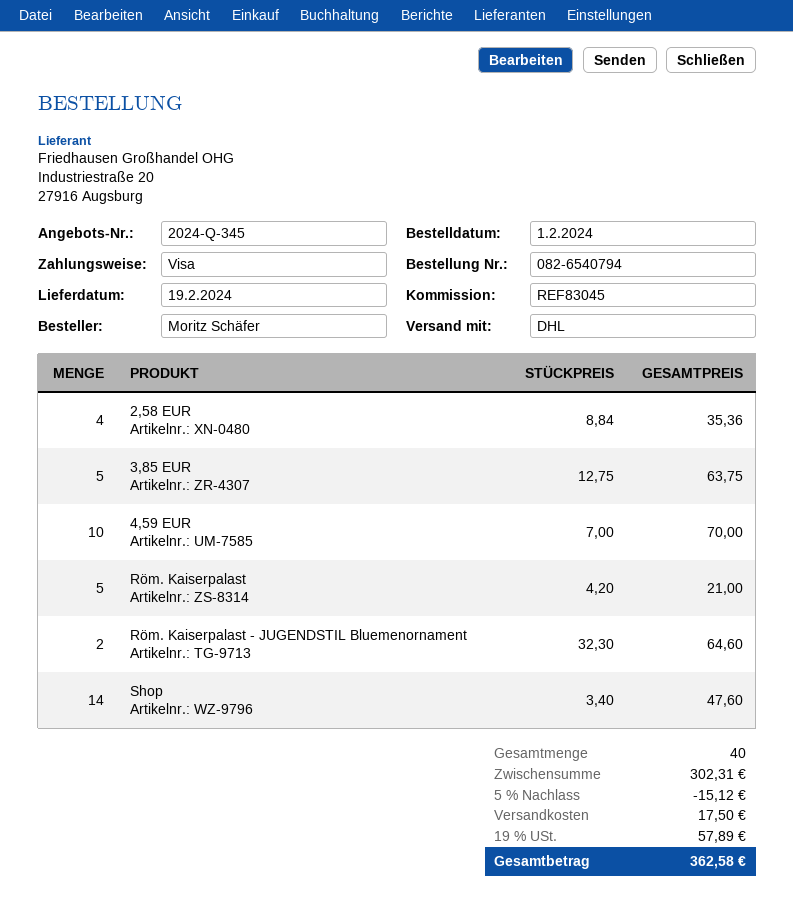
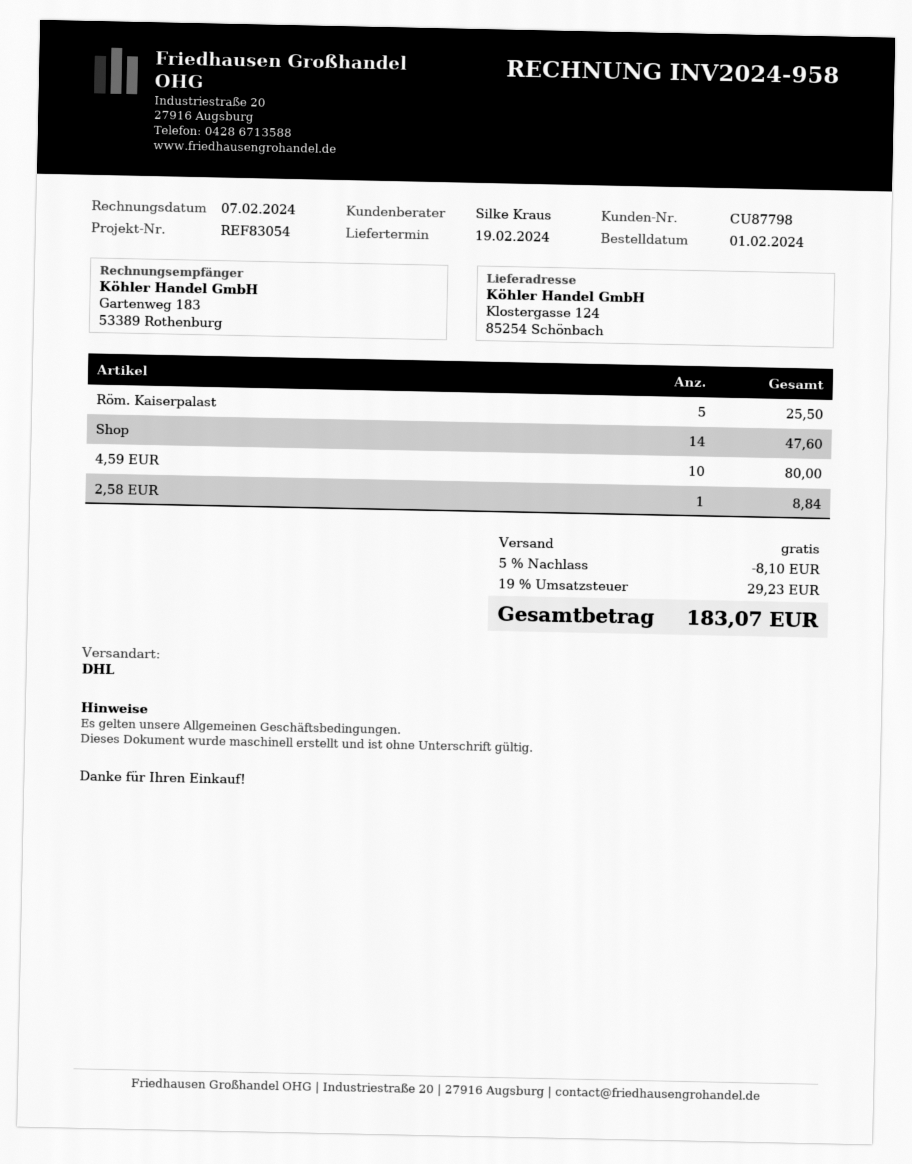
reference: REF83045 -> REF83054
2,58 EUR: 4 for 35.36 -> 1 for 8.84
3,85 EUR: 5 for 63.75 -> none
4,59 EUR: 10 for 70.00 -> 10 for 80.00
Röm. Kaiserpalast: 5 for 21.00 -> 5 for 25.50
Röm. Kaiserpalast - JUGENDSTIL Bluemenornament: 2 for 64.60 -> none
discount: 5% = 15.12 -> 5% = 8.10
shipping: 17.50 -> 0.00
tax: 19% = 57.89 -> 19% = 29.23
total: 362.58 -> 183.07

